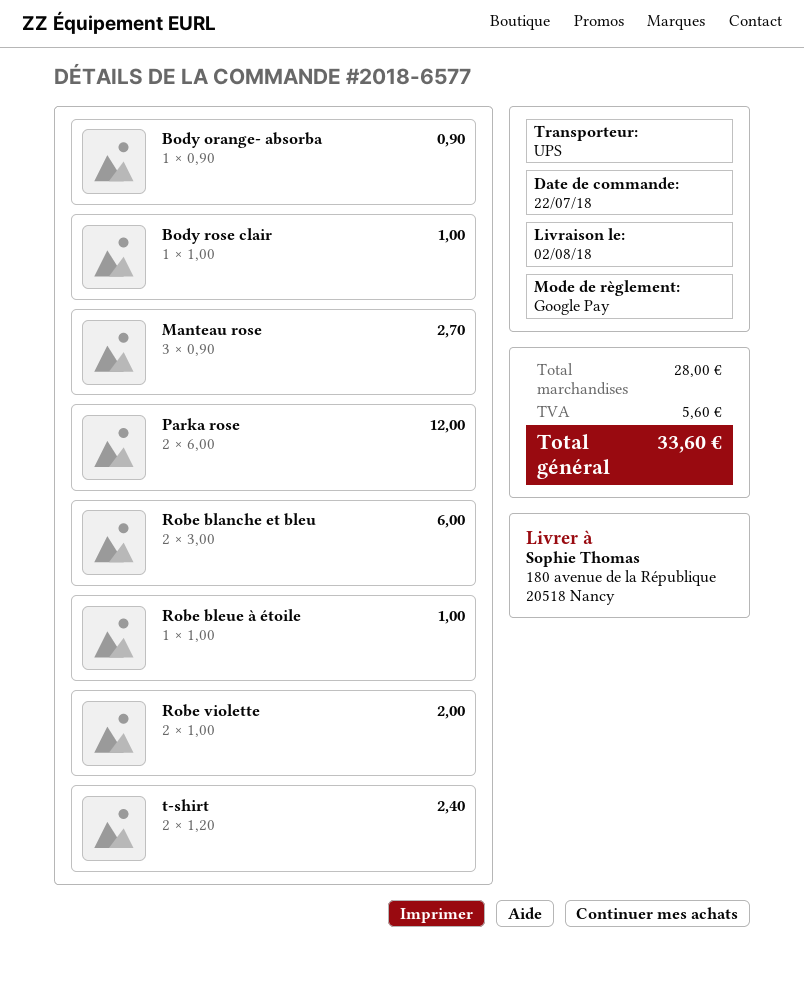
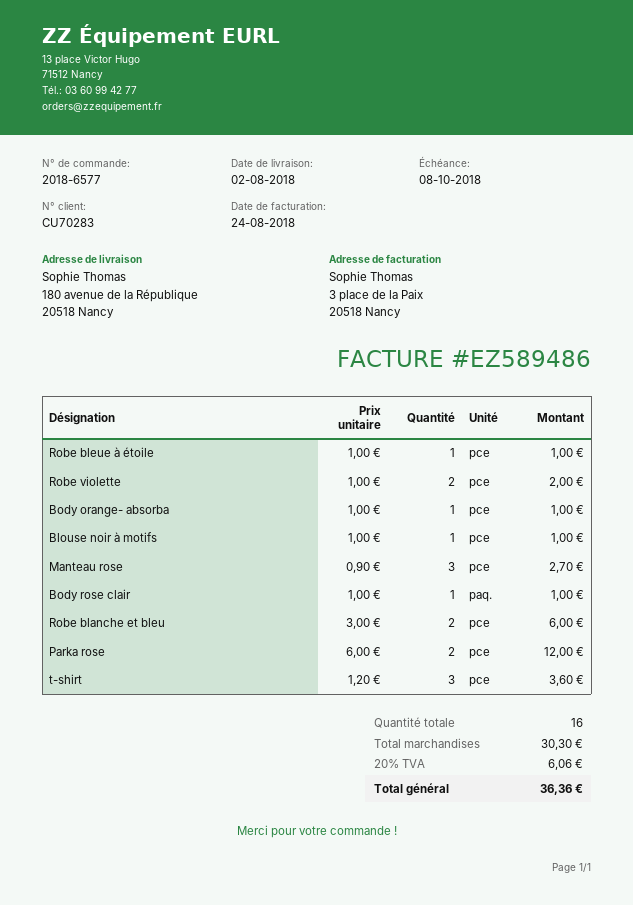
Body orange- absorba: 1 x 0.90 = 0.90 -> 1 x 1.00 = 1.00
t-shirt: 2 x 1.20 = 2.40 -> 3 x 1.20 = 3.60
Blouse noir à motifs: none -> 1 x 1.00 = 1.00
subtotal: 28.00 -> 30.30
tax: 5.60 -> 6.06
total: 33.60 -> 36.36

